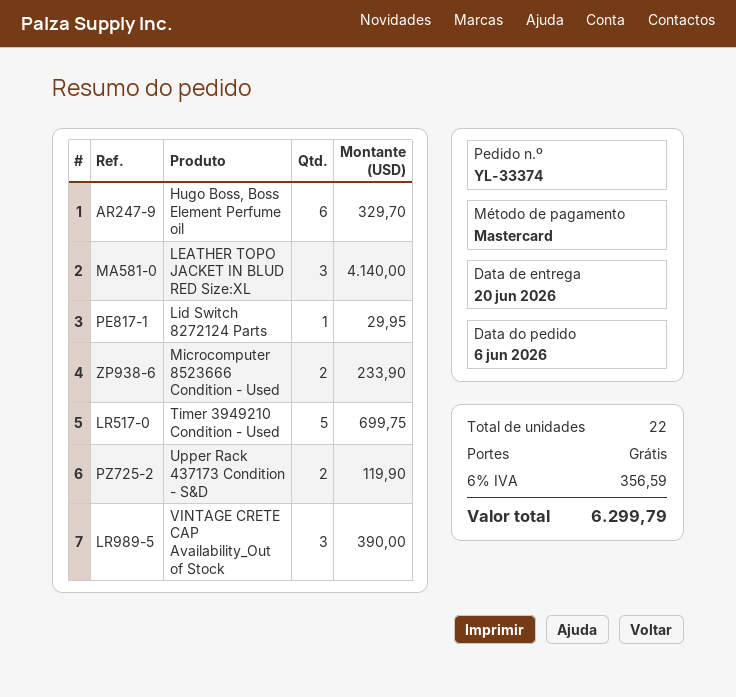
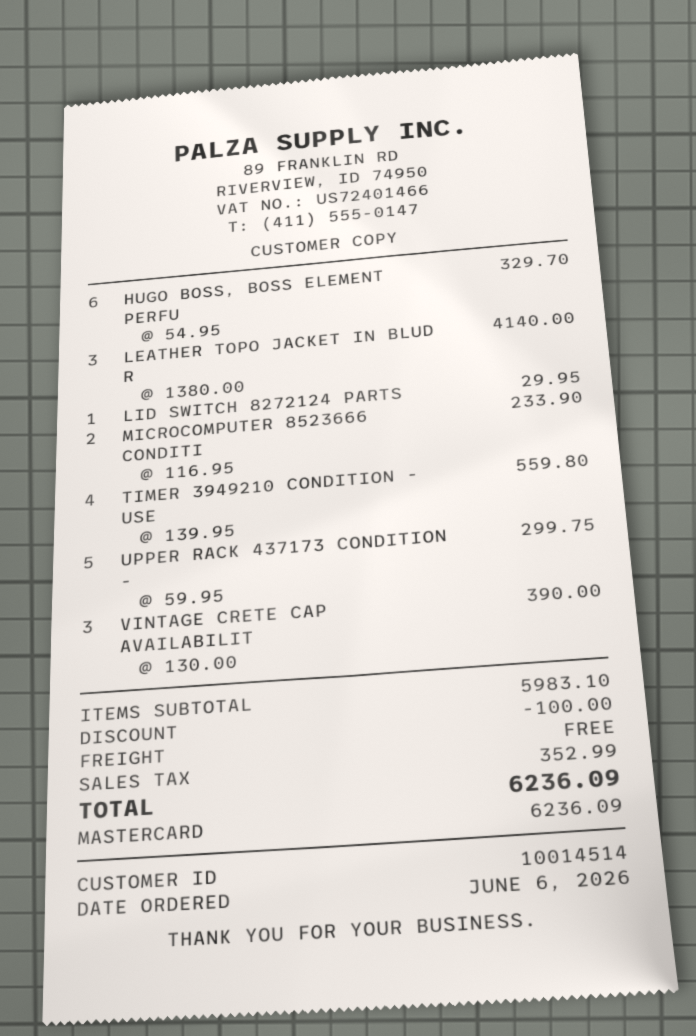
Timer 3949210 Condition - Used: 5 for 699.75 -> 4 for 559.80
Upper Rack 437173 Condition - S&D: 2 for 119.90 -> 5 for 299.75
discount: none -> 100.00
tax: 356.59 -> 352.99
total: 6299.79 -> 6236.09

